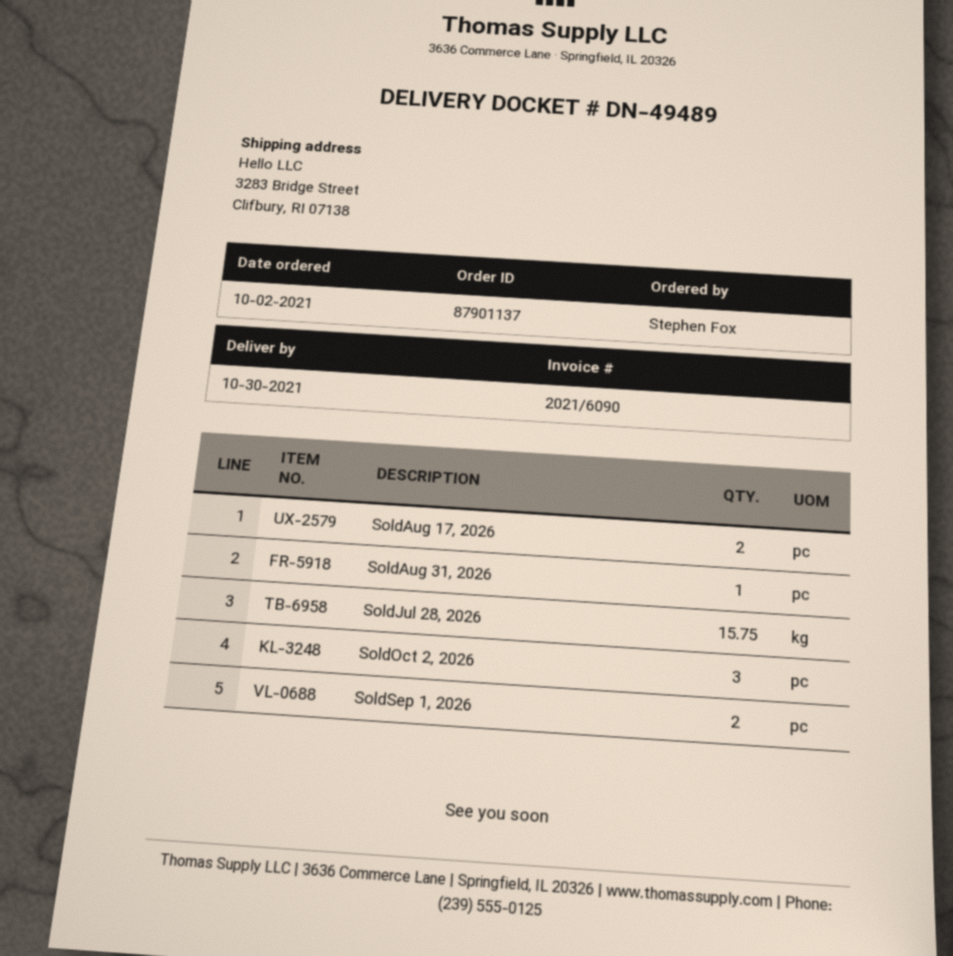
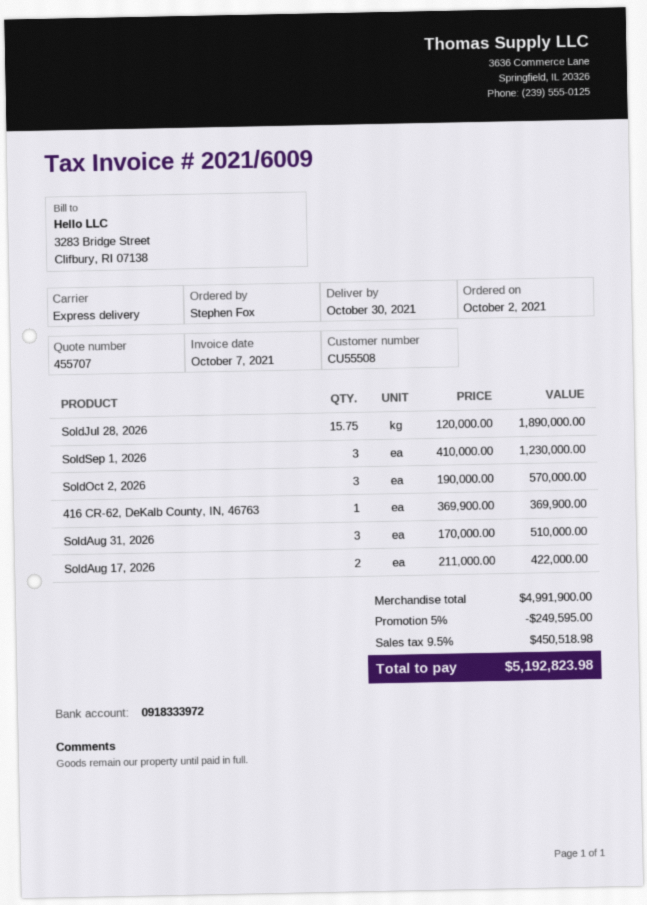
invoice number: 2021/6090 -> 2021/6009
SoldAug 31, 2026: 1 -> 3
SoldSep 1, 2026: 2 -> 3
416 CR-62, DeKalb County, IN, 46763: none -> 1

